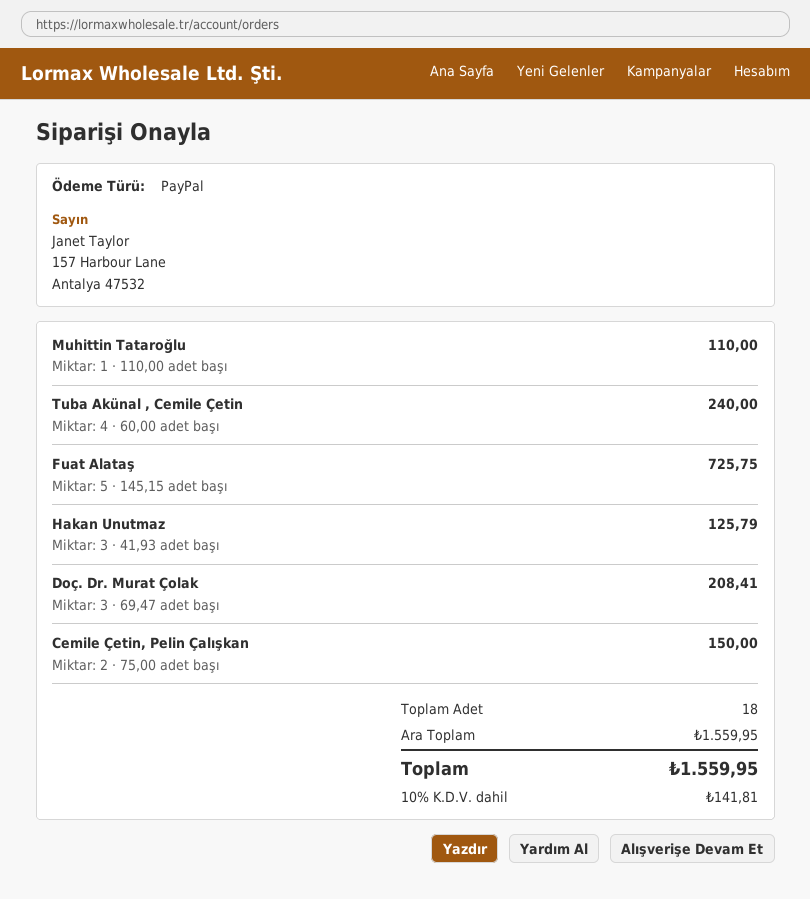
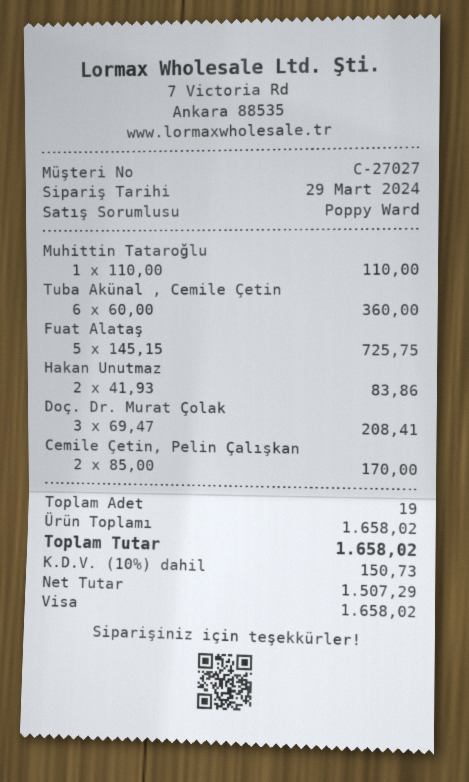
payment method: PayPal -> Visa
Tuba Akünal , Cemile Çetin: 4 x 60.00 = 240.00 -> 6 x 60.00 = 360.00
Hakan Unutmaz: 3 x 41.93 = 125.79 -> 2 x 41.93 = 83.86
Cemile Çetin, Pelin Çalışkan: 2 x 75.00 = 150.00 -> 2 x 85.00 = 170.00
total quantity: 18 -> 19
subtotal: 1559.95 -> 1658.02
tax: 10% = 141.81 -> 10% = 150.73
total: 1559.95 -> 1658.02

